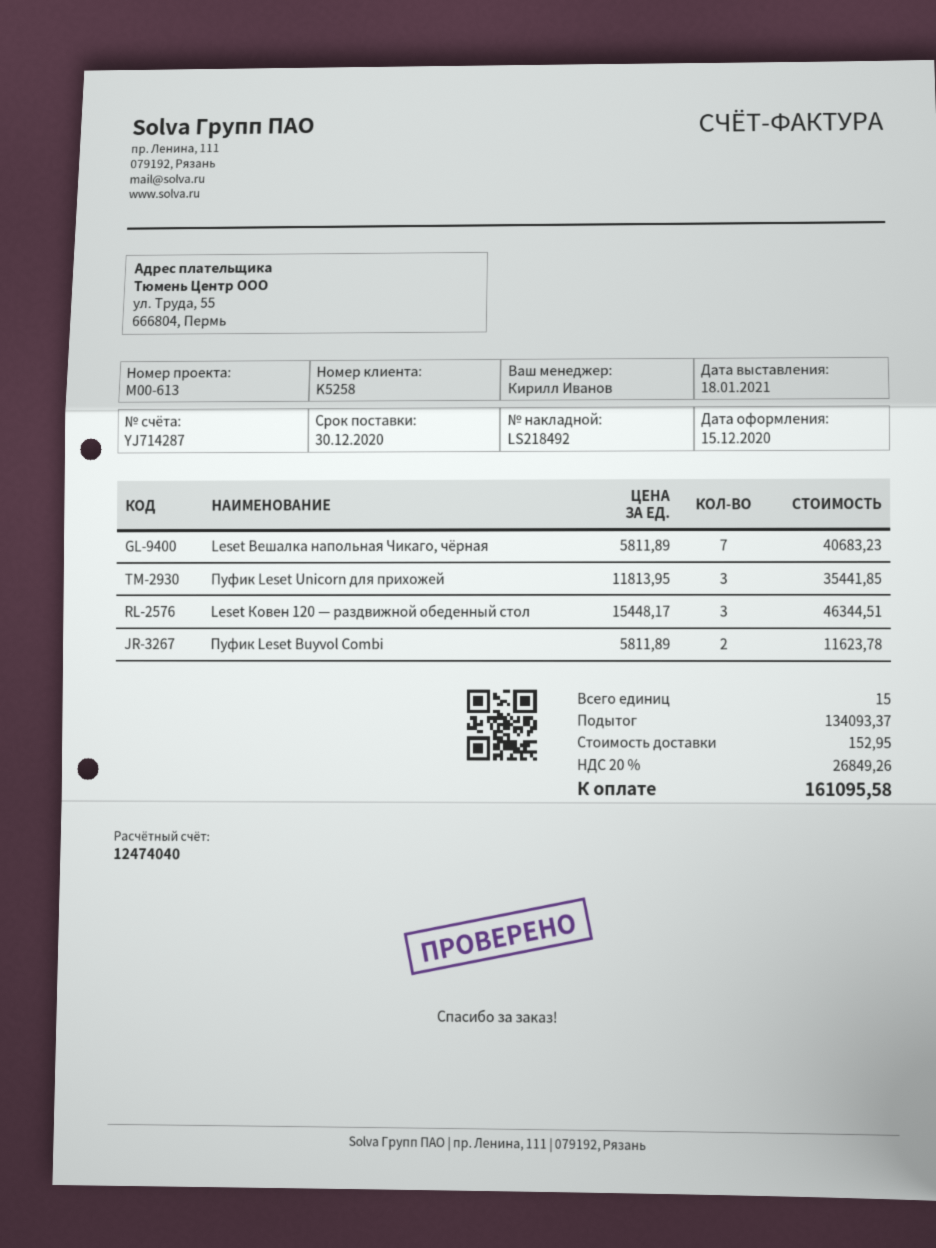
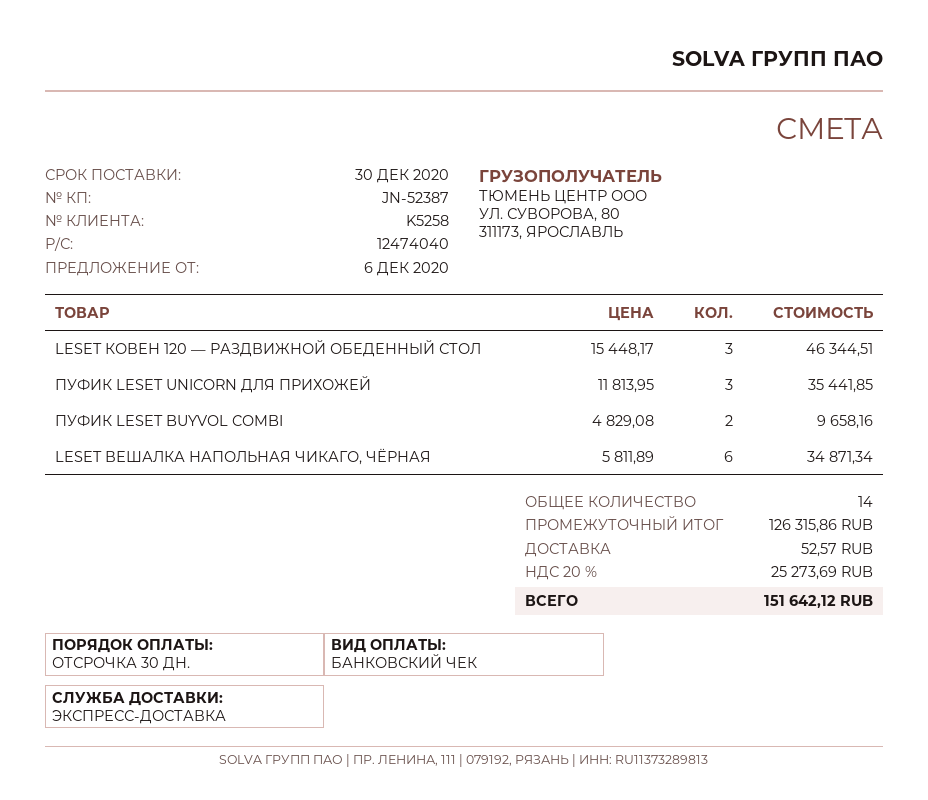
Leset Вешалка напольная Чикаго, чёрная: 7 x 5811.89 = 40683.23 -> 6 x 5811.89 = 34871.34
Пуфик Leset Buyvol Combi: 2 x 5811.89 = 11623.78 -> 2 x 4829.08 = 9658.16
total quantity: 15 -> 14
subtotal: 134093.37 -> 126315.86
shipping: 152.95 -> 52.57
tax: 20% = 26849.26 -> 20% = 25273.69
total: 161095.58 -> 151642.12

